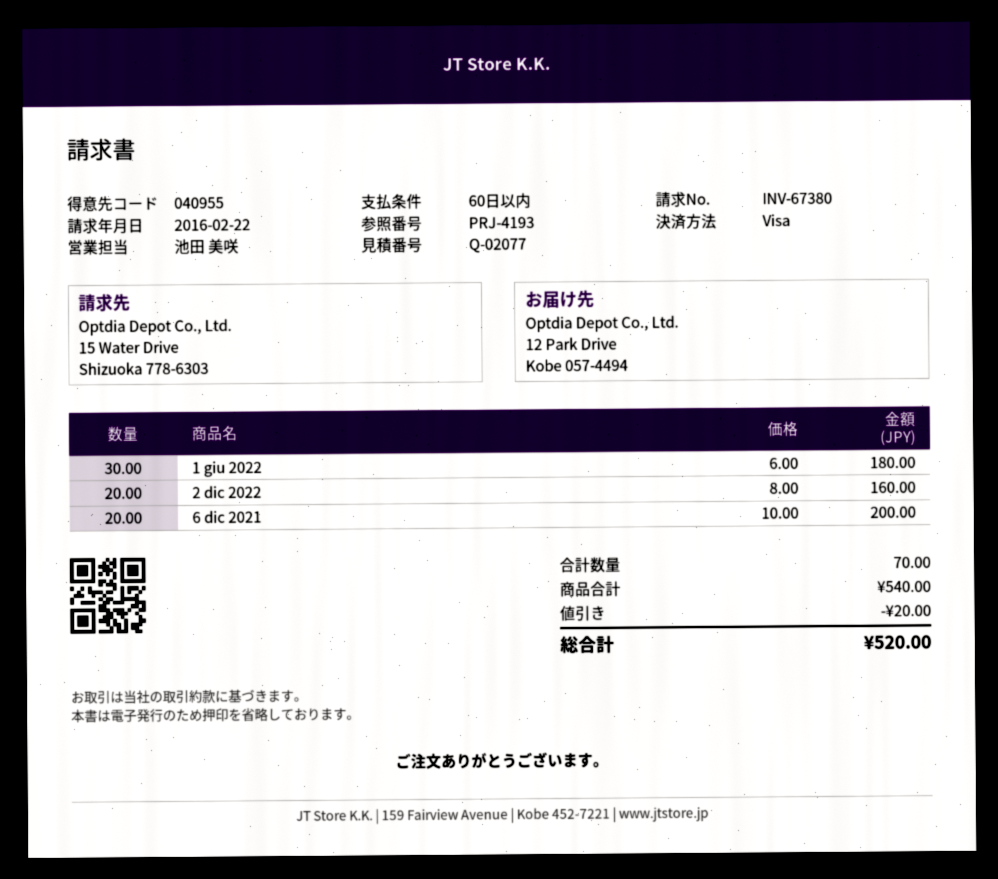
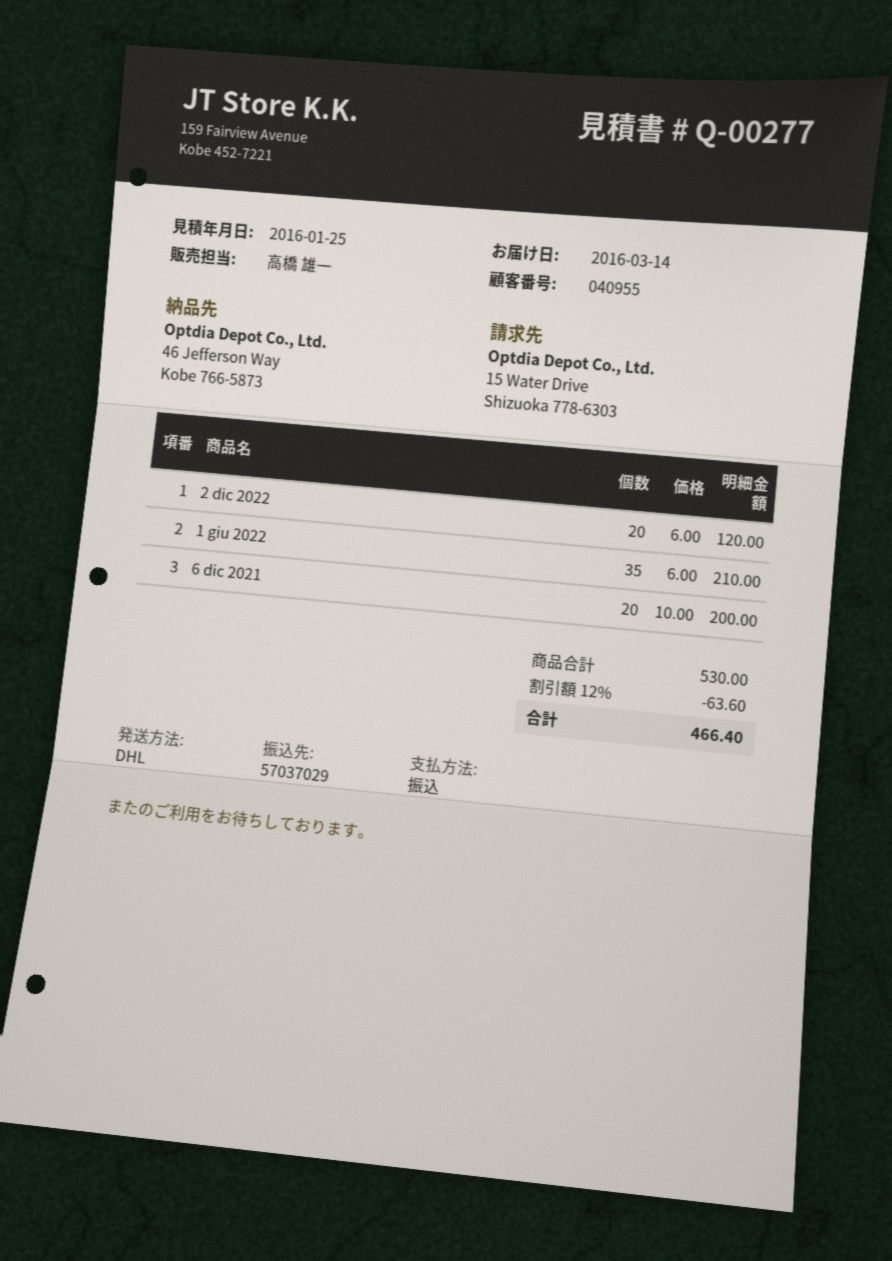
quote number: Q-02077 -> Q-00277
sales rep: 池田 美咲 -> 高橋 雄一
payment method: Visa -> bank transfer
ship to: 12 Park Drive, Kobe 057-4494 -> 46 Jefferson Way, Kobe 766-5873
1 giu 2022: 30 x 6.00 = 180.00 -> 35 x 6.00 = 210.00
2 dic 2022: 20 x 8.00 = 160.00 -> 20 x 6.00 = 120.00
subtotal: 540.00 -> 530.00
discount: 20.00 -> 63.60
total: 520.00 -> 466.40

